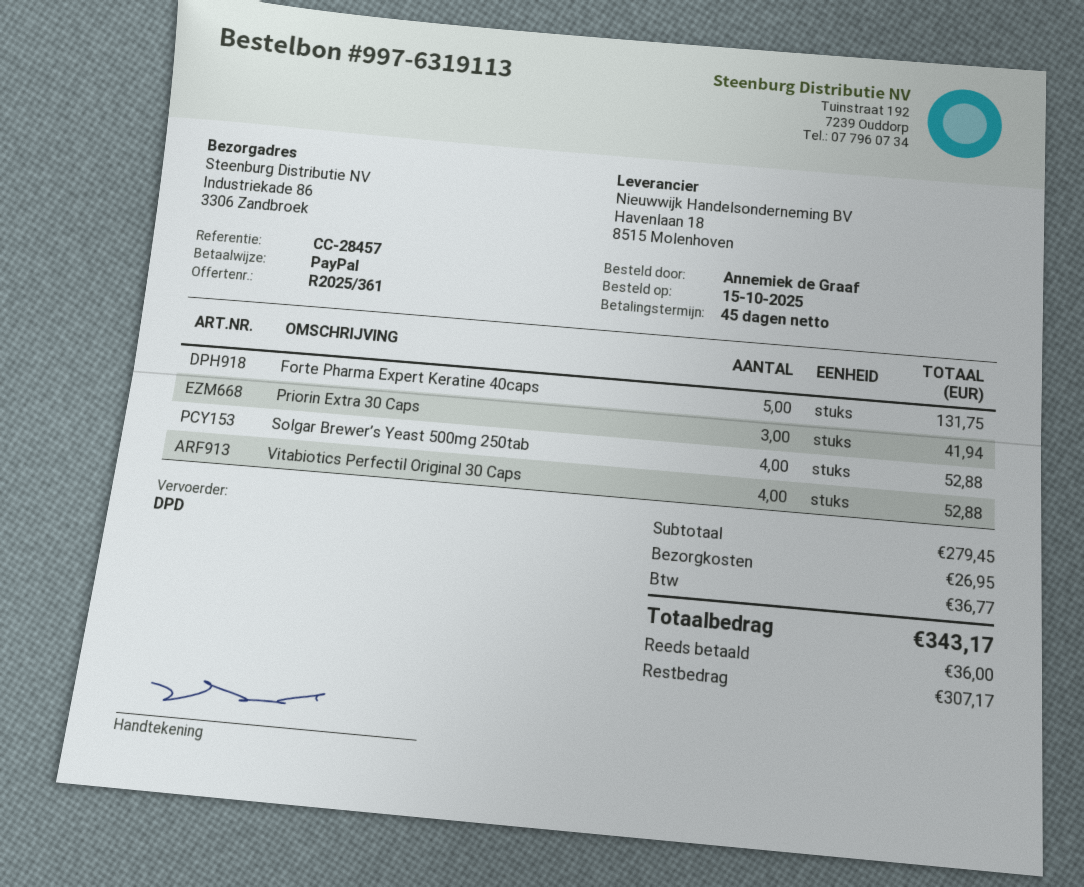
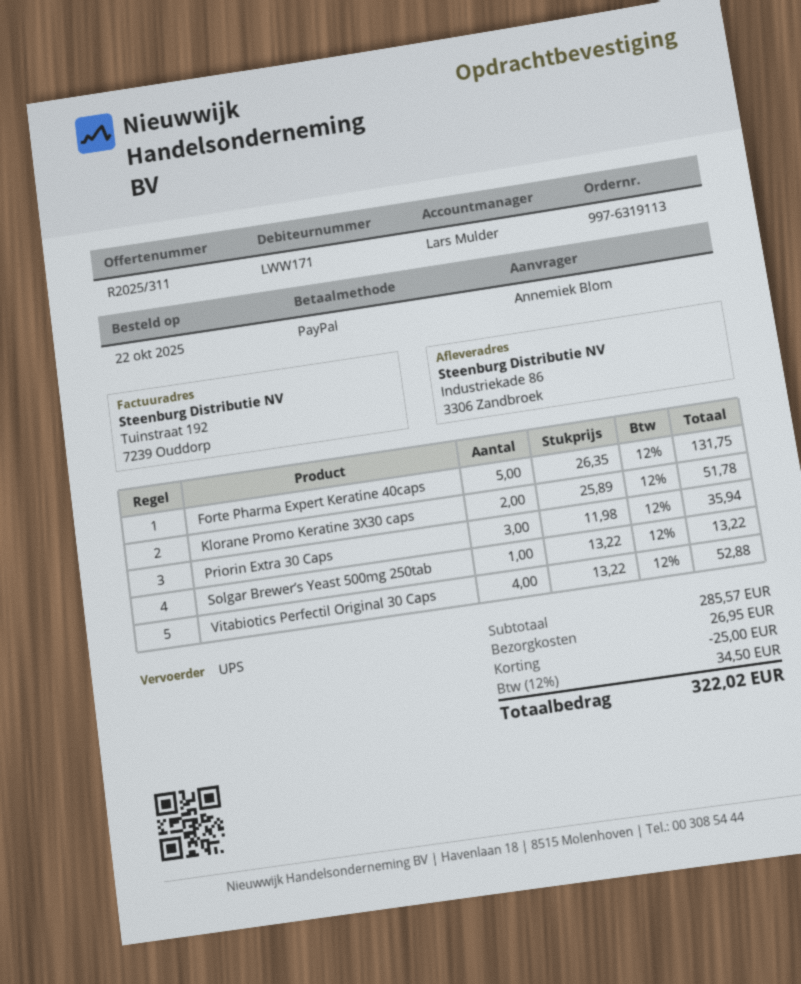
quote number: R2025/361 -> R2025/311
order date: 2025-10-15 -> 2025-10-22
ordered by: Annemiek de Graaf -> Annemiek Blom
shipping method: DPD -> UPS
Priorin Extra 30 Caps: 3 for 41.94 -> 3 for 35.94
Solgar Brewer’s Yeast 500mg 250tab: 4 for 52.88 -> 1 for 13.22
Klorane Promo Keratine 3X30 caps: none -> 2 for 51.78
subtotal: 279.45 -> 285.57
discount: none -> 25.00
tax: 36.77 -> 34.50
total: 343.17 -> 322.02

